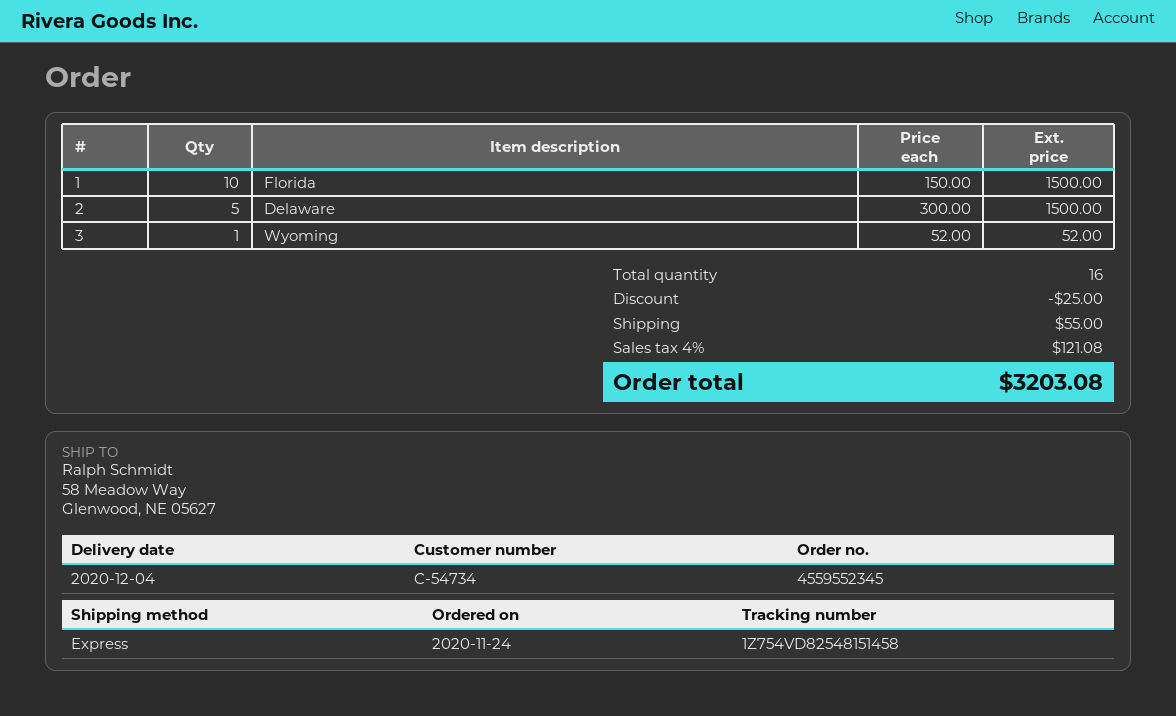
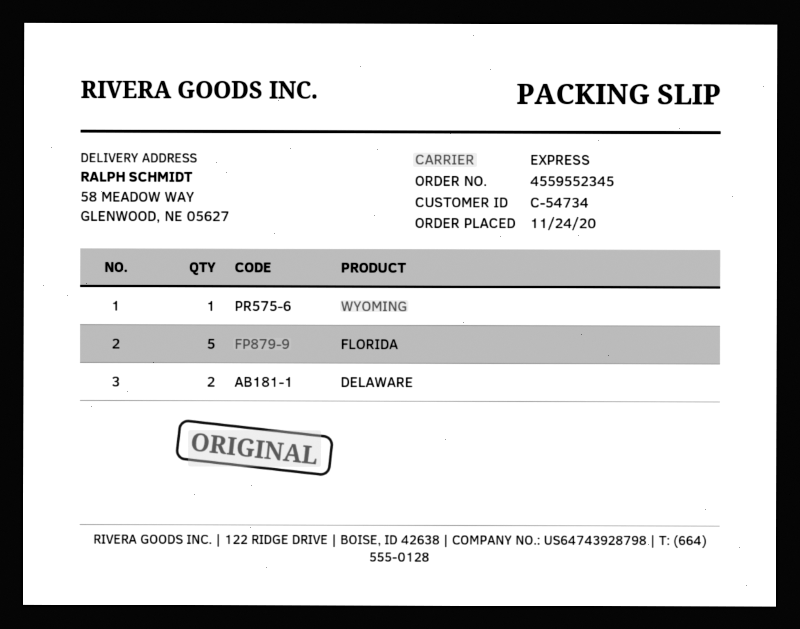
Florida: 10 -> 5
Delaware: 5 -> 2

